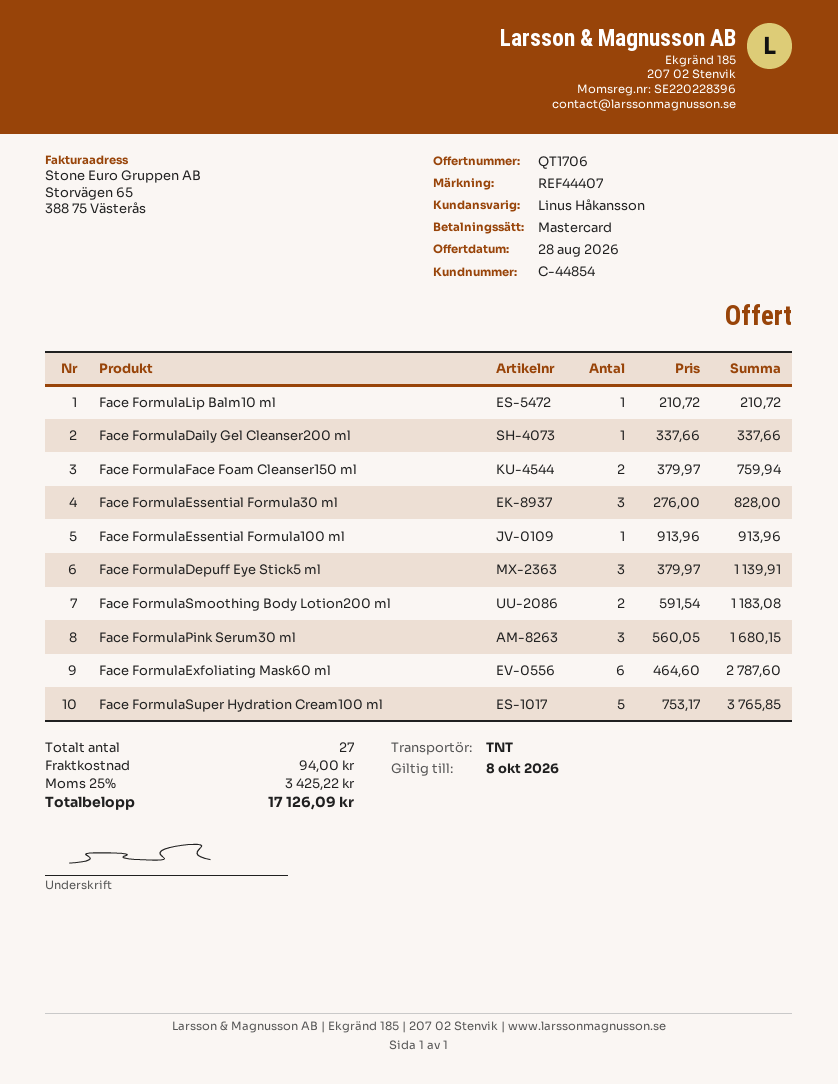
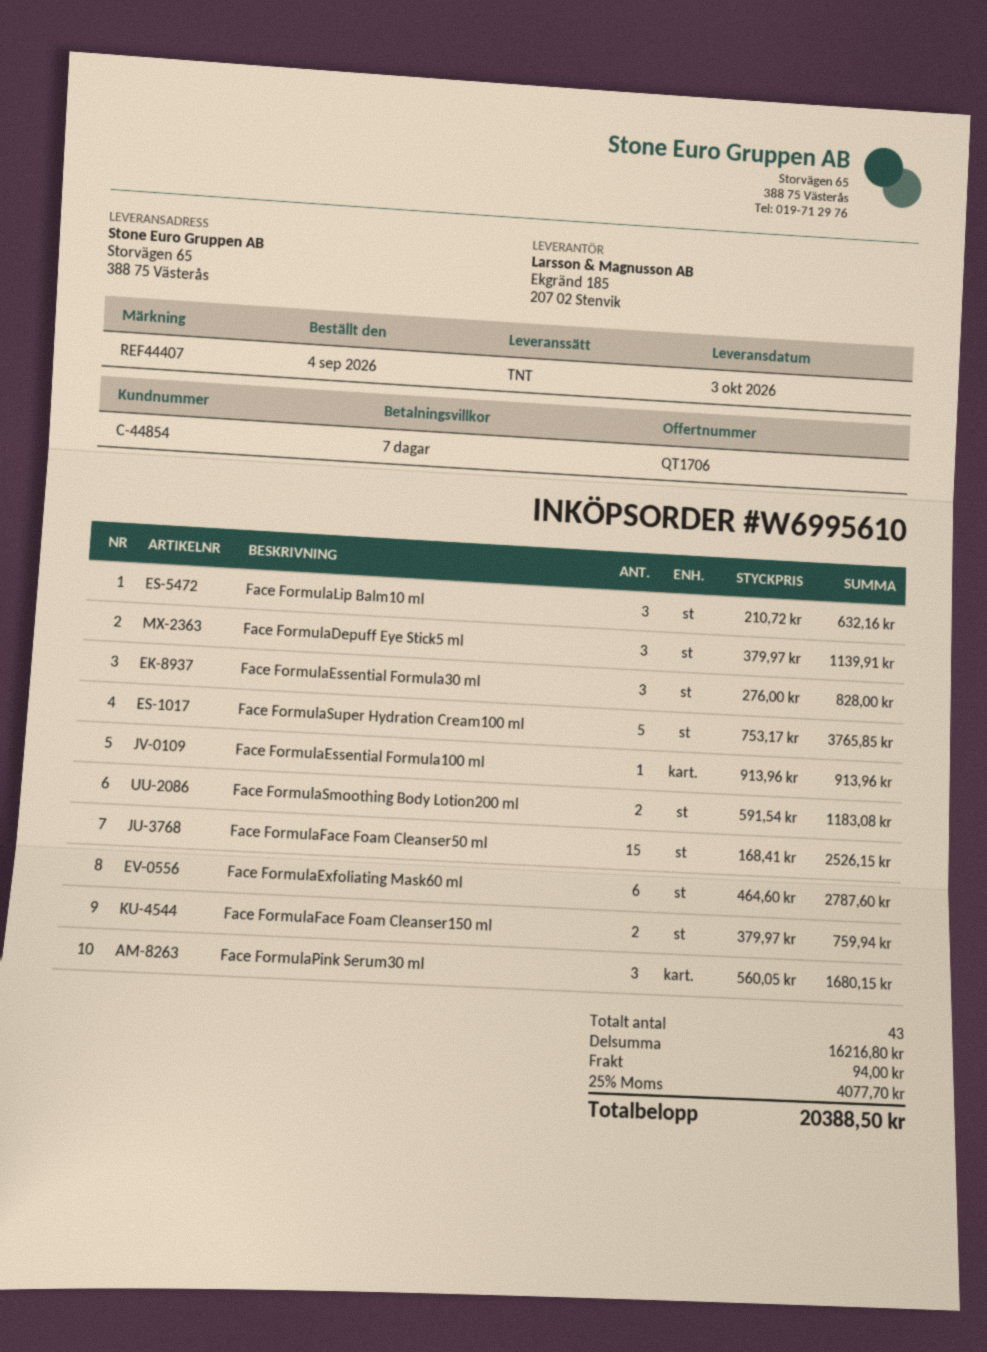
Face FormulaLip Balm10 ml: 1 x 210.72 = 210.72 -> 3 x 210.72 = 632.16
Face FormulaDaily Gel Cleanser200 ml: 1 x 337.66 = 337.66 -> none
Face FormulaFace Foam Cleanser50 ml: none -> 15 x 168.41 = 2526.15
total quantity: 27 -> 43
tax: 25% = 3425.22 -> 25% = 4077.70
total: 17126.09 -> 20388.50

